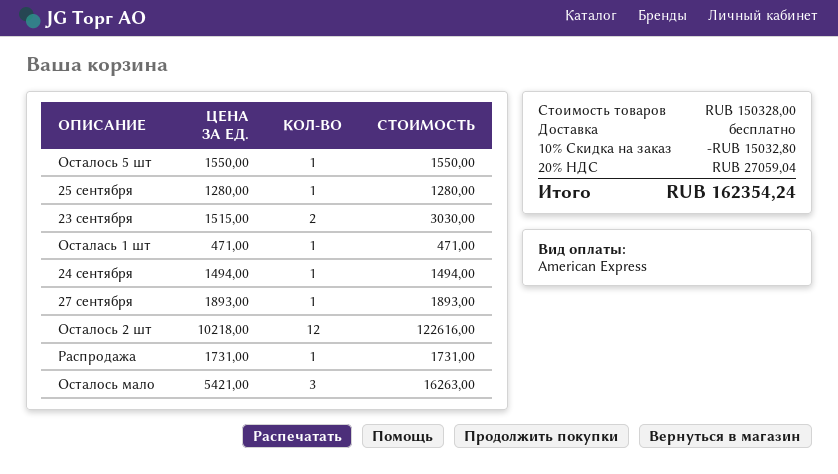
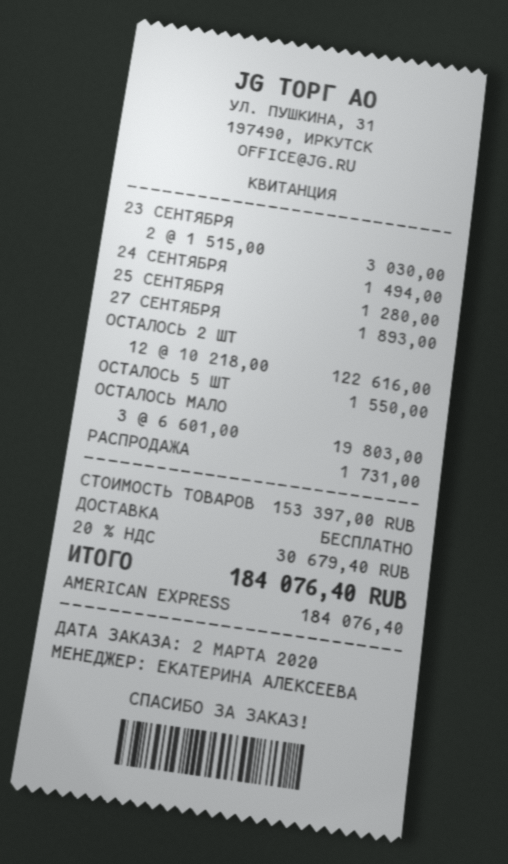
Осталась 1 шт: 1 x 471.00 = 471.00 -> none
Осталось мало: 3 x 5421.00 = 16263.00 -> 3 x 6601.00 = 19803.00
subtotal: 150328.00 -> 153397.00
discount: 10% = 15032.80 -> none
tax: 20% = 27059.04 -> 20% = 30679.40
total: 162354.24 -> 184076.40

